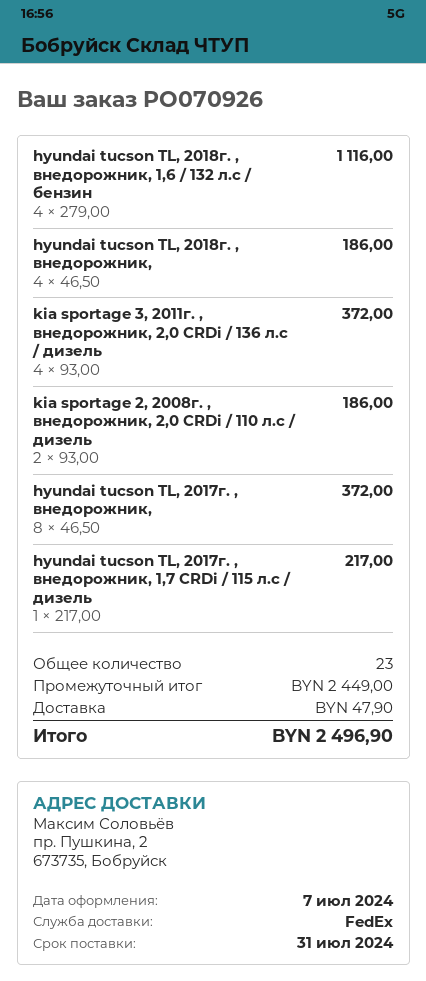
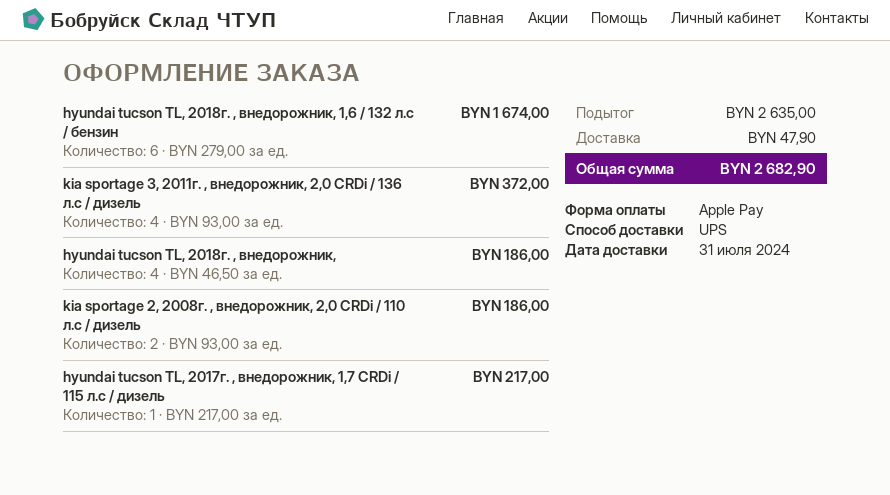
shipping method: FedEx -> UPS
hyundai tucson TL, 2018г. , внедорожник, 1,6 / 132 л.с / бензин: 4 x 279.00 = 1116.00 -> 6 x 279.00 = 1674.00
hyundai tucson TL, 2017г. , внедорожник,: 8 x 46.50 = 372.00 -> none
subtotal: 2449.00 -> 2635.00
total: 2496.90 -> 2682.90

